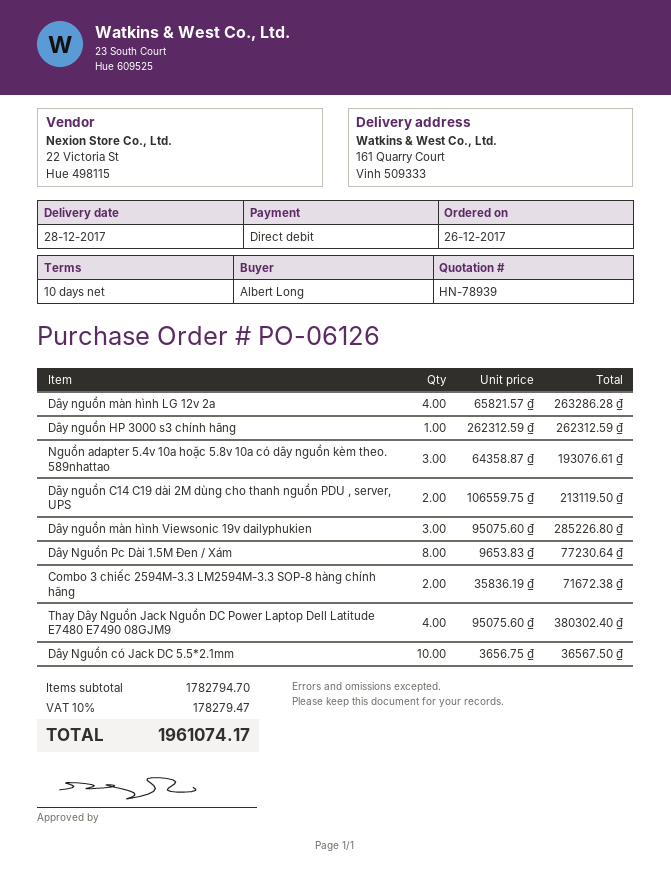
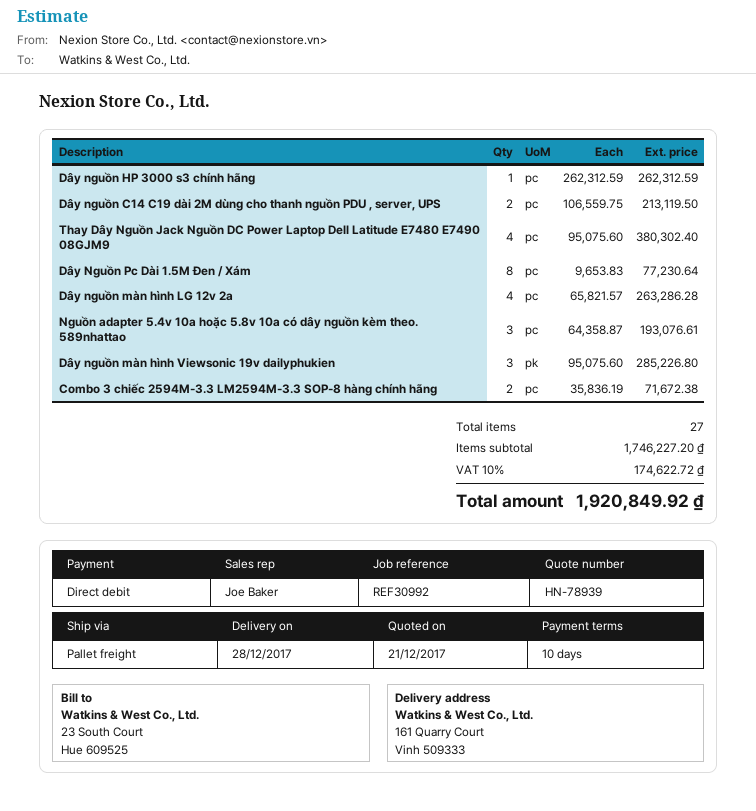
Dây Nguồn có Jack DC 5.5*2.1mm: 10 x 3656.75 = 36567.50 -> none
subtotal: 1782794.70 -> 1746227.20
tax: 10% = 178279.47 -> 10% = 174622.72
total: 1961074.17 -> 1920849.92

